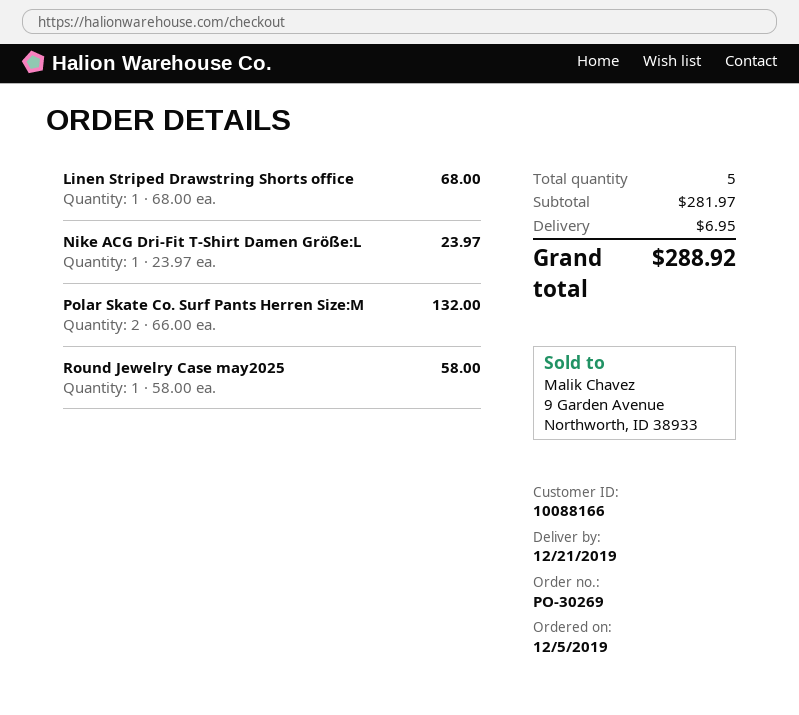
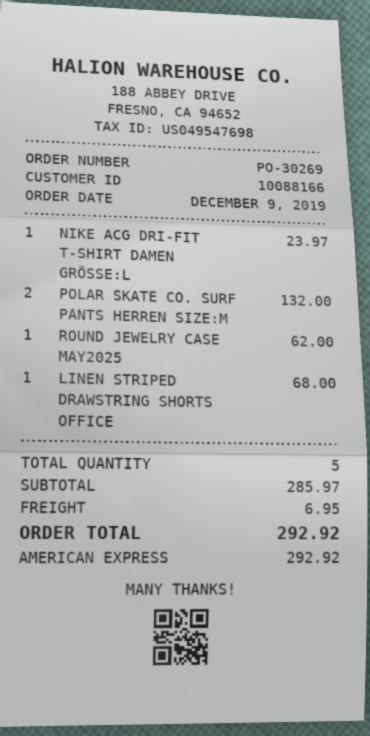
order date: 2019-12-05 -> 2019-12-09
Round Jewelry Case may2025: 1 for 58.00 -> 1 for 62.00
subtotal: 281.97 -> 285.97
total: 288.92 -> 292.92

